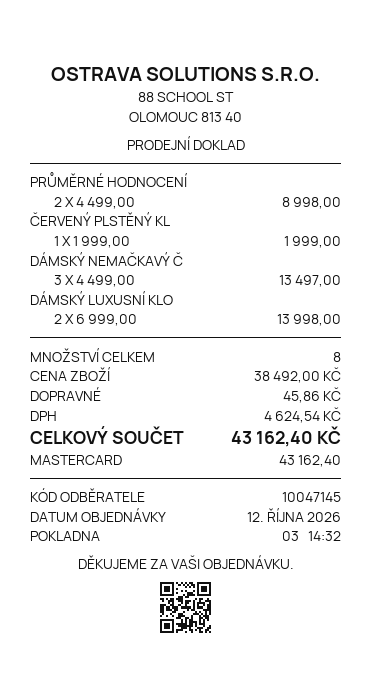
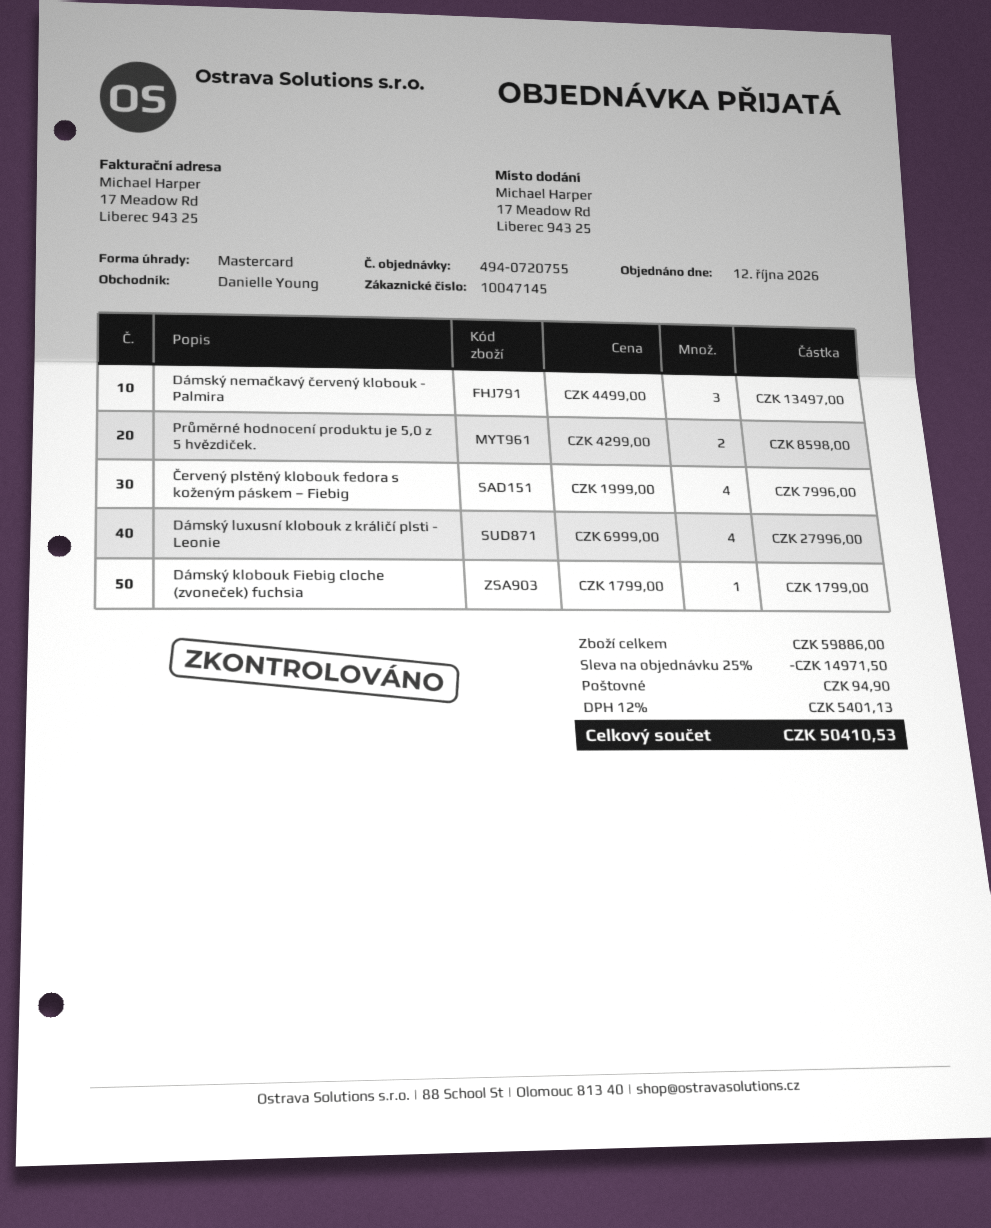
PRŮMĚRNÉ HODNOCENÍ: 2 x 4499.00 = 8998.00 -> 2 x 4299.00 = 8598.00
ČERVENÝ PLSTĚNÝ KL: 1 x 1999.00 = 1999.00 -> 4 x 1999.00 = 7996.00
DÁMSKÝ LUXUSNÍ KLO: 2 x 6999.00 = 13998.00 -> 4 x 6999.00 = 27996.00
Dámský klobouk Fiebig cloche (zvoneček) fuchsia: none -> 1 x 1799.00 = 1799.00
subtotal: 38492.00 -> 59886.00
discount: none -> 25% = 14971.50
shipping: 45.86 -> 94.90
tax: 4624.54 -> 5401.13
total: 43162.40 -> 50410.53

